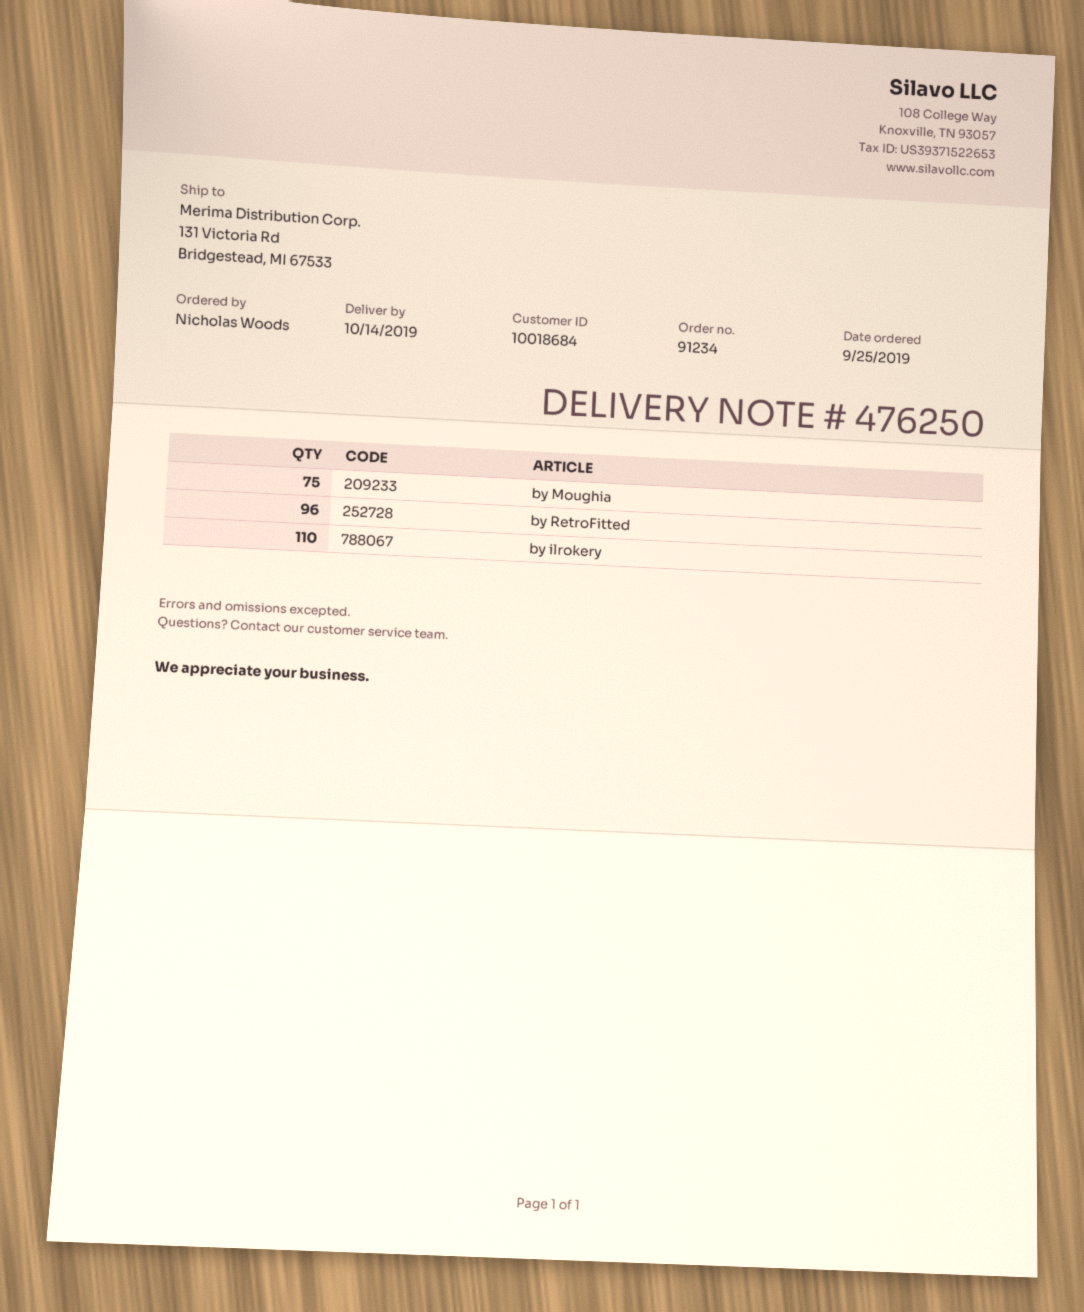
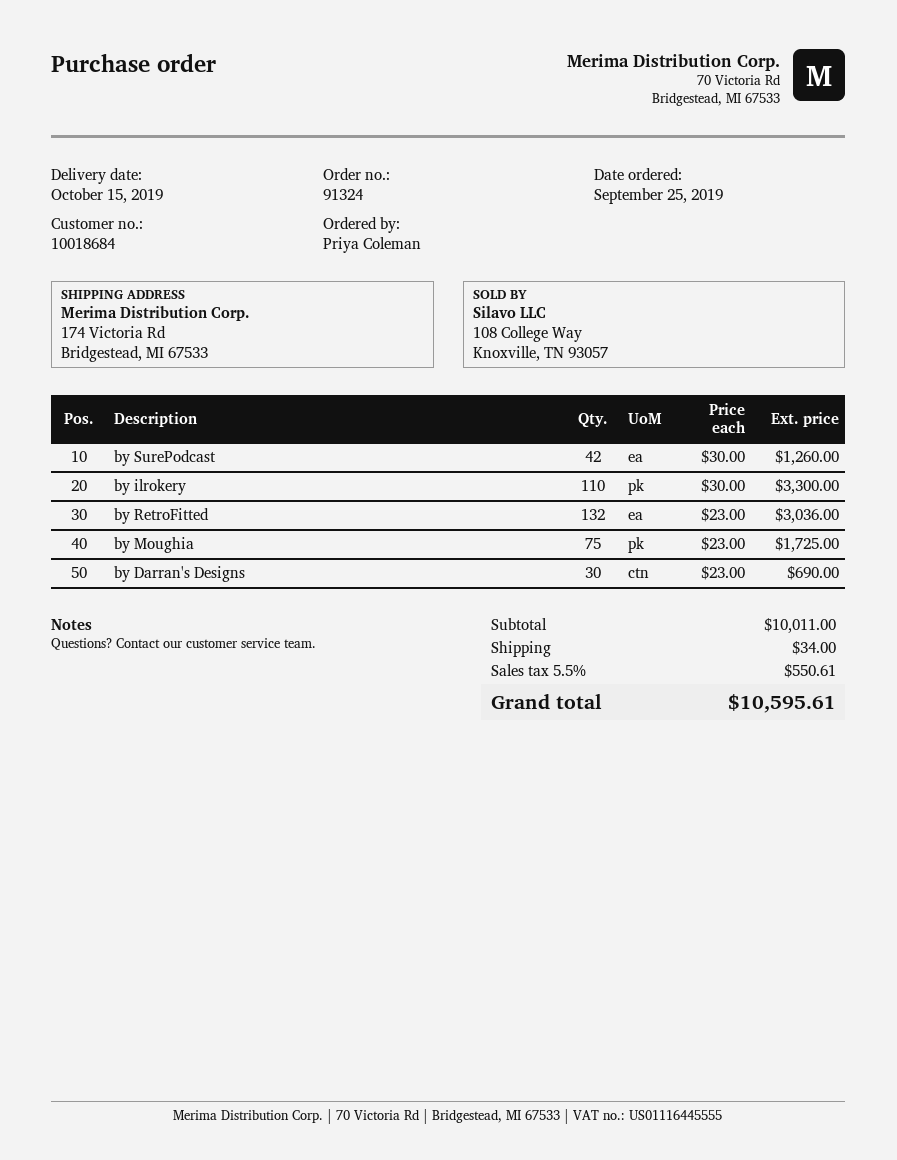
order number: 91234 -> 91324
delivery date: 2019-10-14 -> 2019-10-15
ordered by: Nicholas Woods -> Priya Coleman
ship to: 131 Victoria Rd, Bridgestead, MI 67533 -> 174 Victoria Rd, Bridgestead, MI 67533
by RetroFitted: 96 -> 132
by SurePodcast: none -> 42
by Darran's Designs: none -> 30

